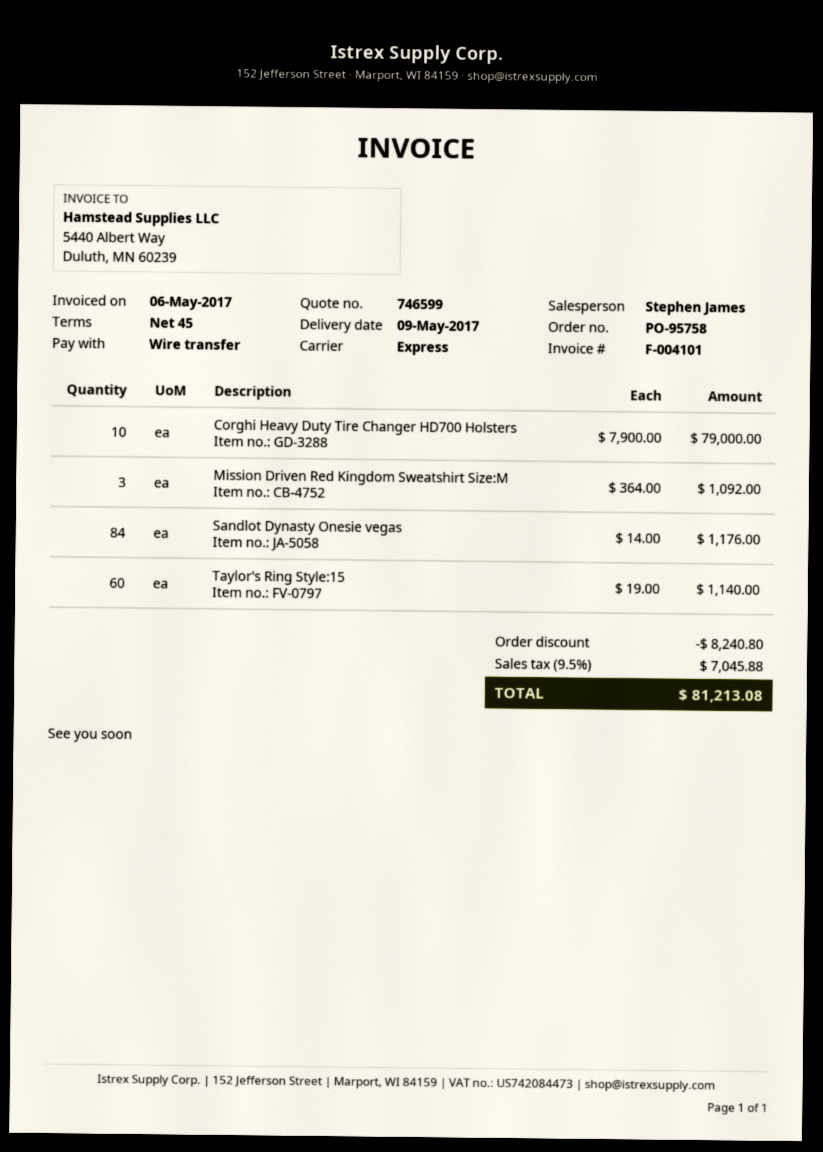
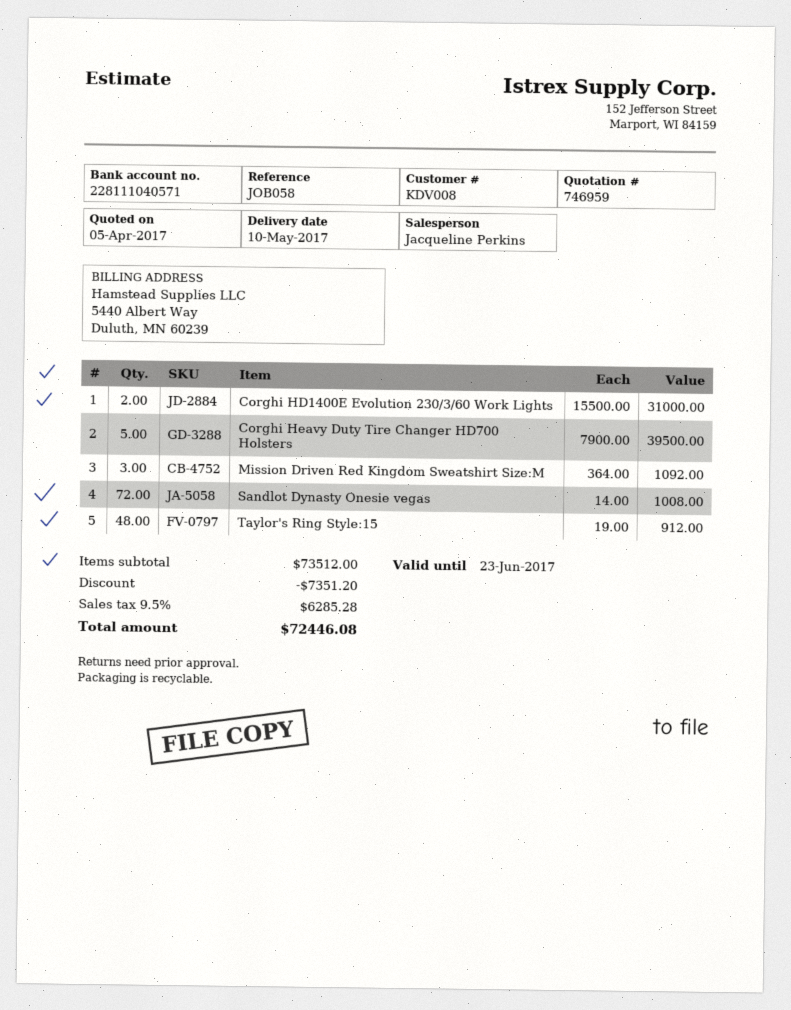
quote number: 746599 -> 746959
delivery date: 2017-05-09 -> 2017-05-10
sales rep: Stephen James -> Jacqueline Perkins
Corghi Heavy Duty Tire Changer HD700 Holsters: 10 x 7900.00 = 79000.00 -> 5 x 7900.00 = 39500.00
Sandlot Dynasty Onesie vegas: 84 x 14.00 = 1176.00 -> 72 x 14.00 = 1008.00
Taylor's Ring Style:15: 60 x 19.00 = 1140.00 -> 48 x 19.00 = 912.00
Corghi HD1400E Evolution 230/3/60 Work Lights: none -> 2 x 15500.00 = 31000.00
discount: 8240.80 -> 7351.20
tax: 9.5% = 7045.88 -> 9.5% = 6285.28
total: 81213.08 -> 72446.08

